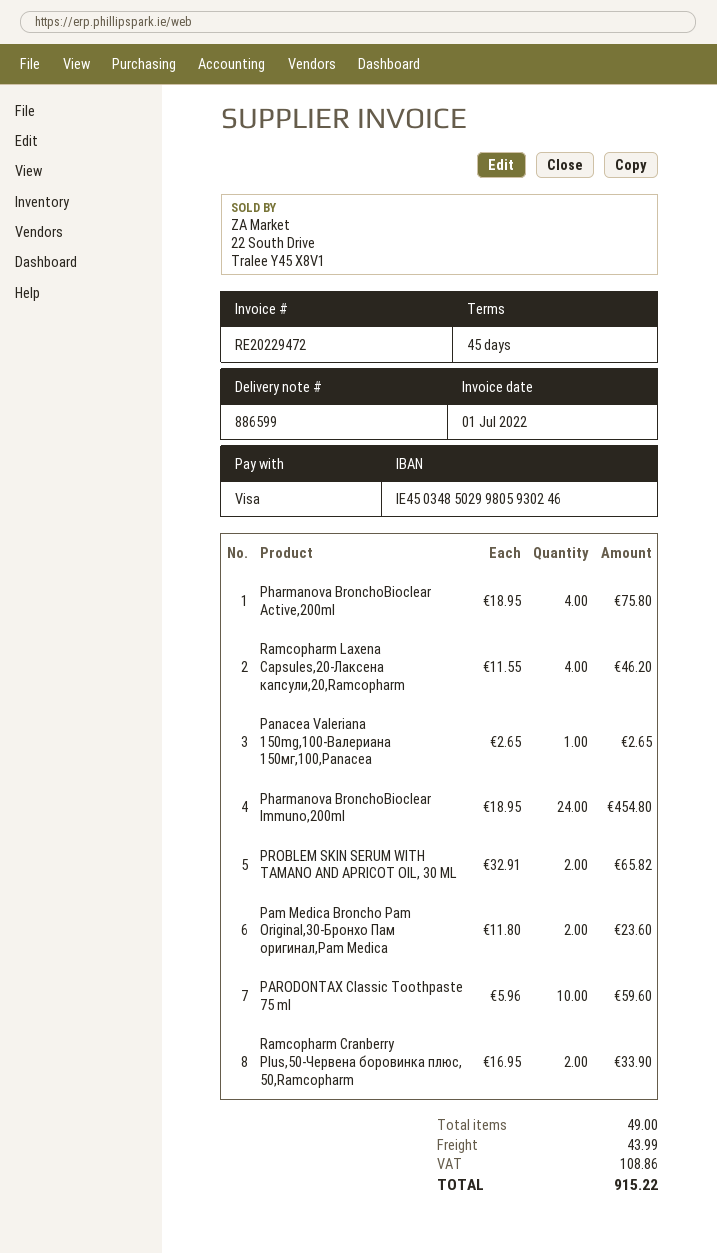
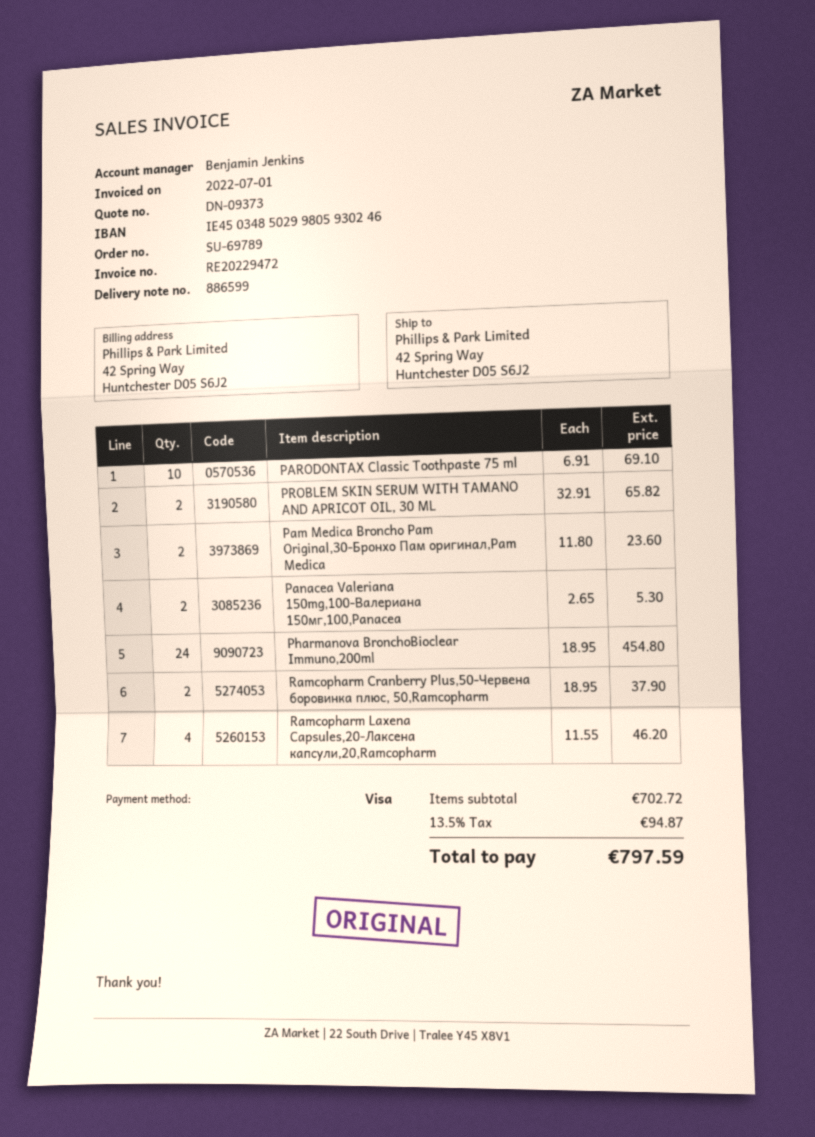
Pharmanova BronchoBioclear Active,200ml: 4 x 18.95 = 75.80 -> none
Panacea Valeriana 150mg,100-Валериана 150мг,100,Panacea: 1 x 2.65 = 2.65 -> 2 x 2.65 = 5.30
PARODONTAX Classic Toothpaste 75 ml: 10 x 5.96 = 59.60 -> 10 x 6.91 = 69.10
Ramcopharm Cranberry Plus,50-Червена боровинка плюс, 50,Ramcopharm: 2 x 16.95 = 33.90 -> 2 x 18.95 = 37.90
shipping: 43.99 -> none
tax: 108.86 -> 94.87
total: 915.22 -> 797.59

